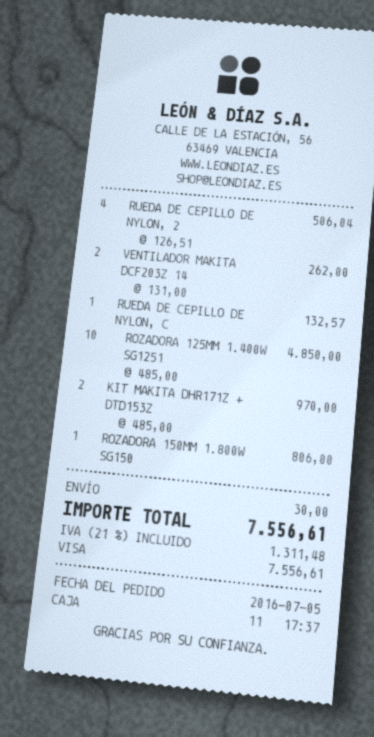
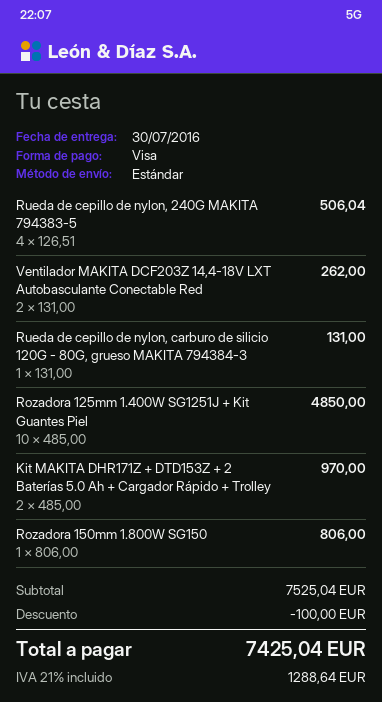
RUEDA DE CEPILLO DE NYLON, C: 1 x 132.57 = 132.57 -> 1 x 131.00 = 131.00
discount: none -> 100.00
shipping: 30.00 -> none
tax: 21% = 1311.48 -> 21% = 1288.64
total: 7556.61 -> 7425.04

